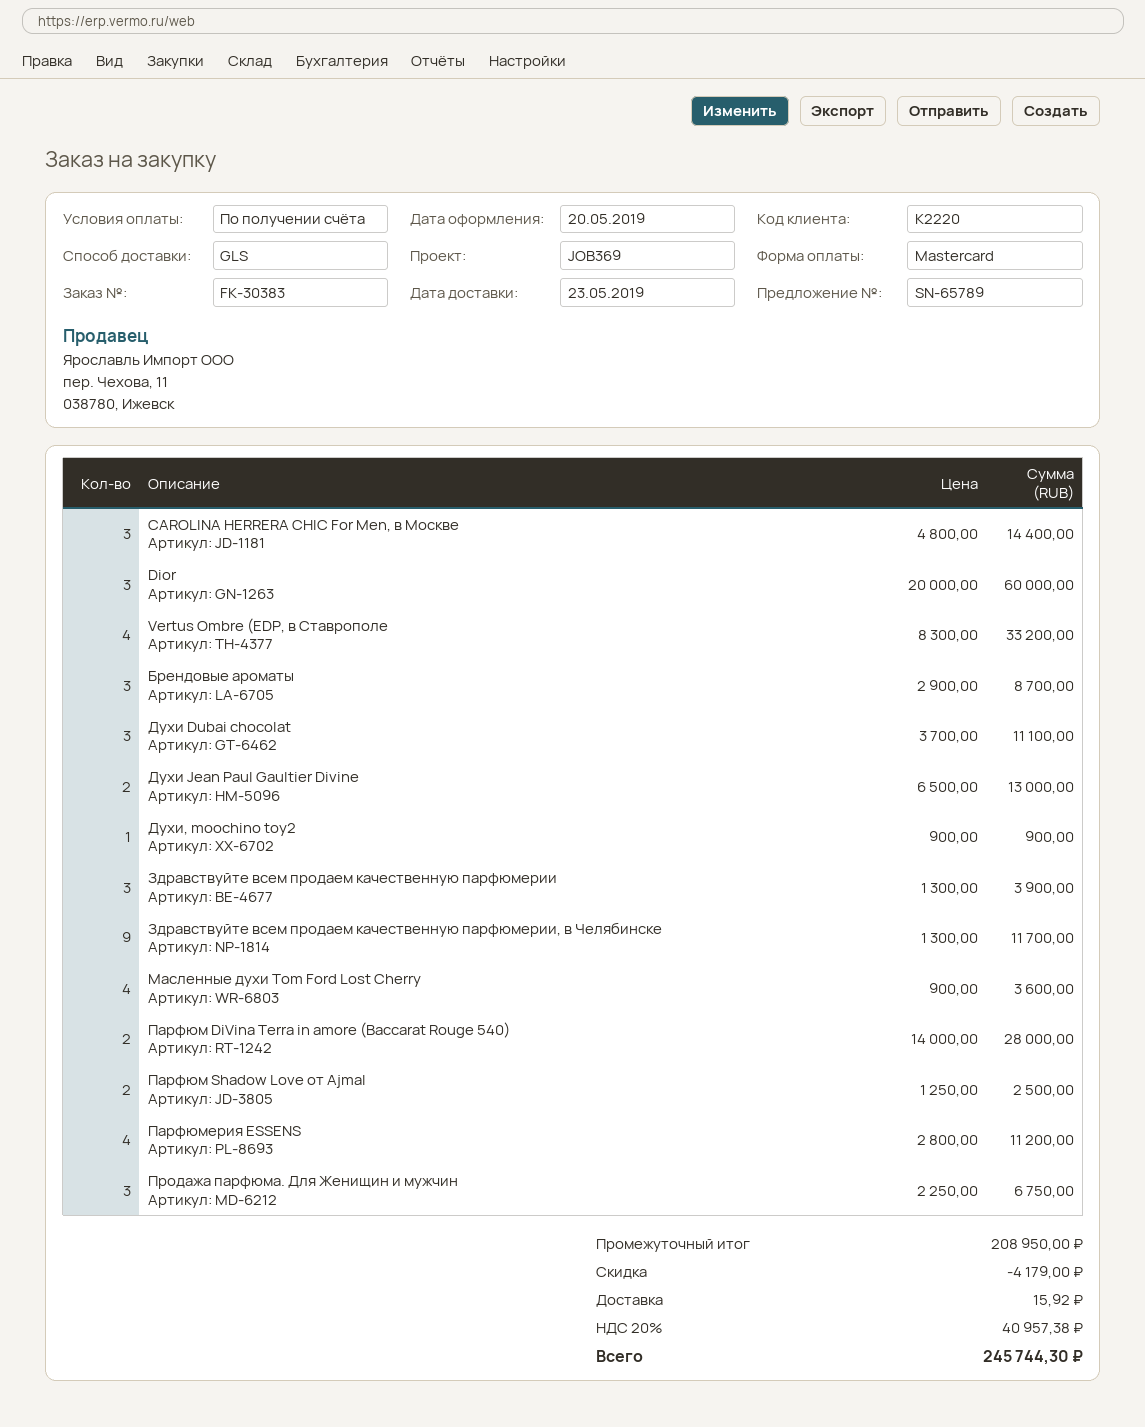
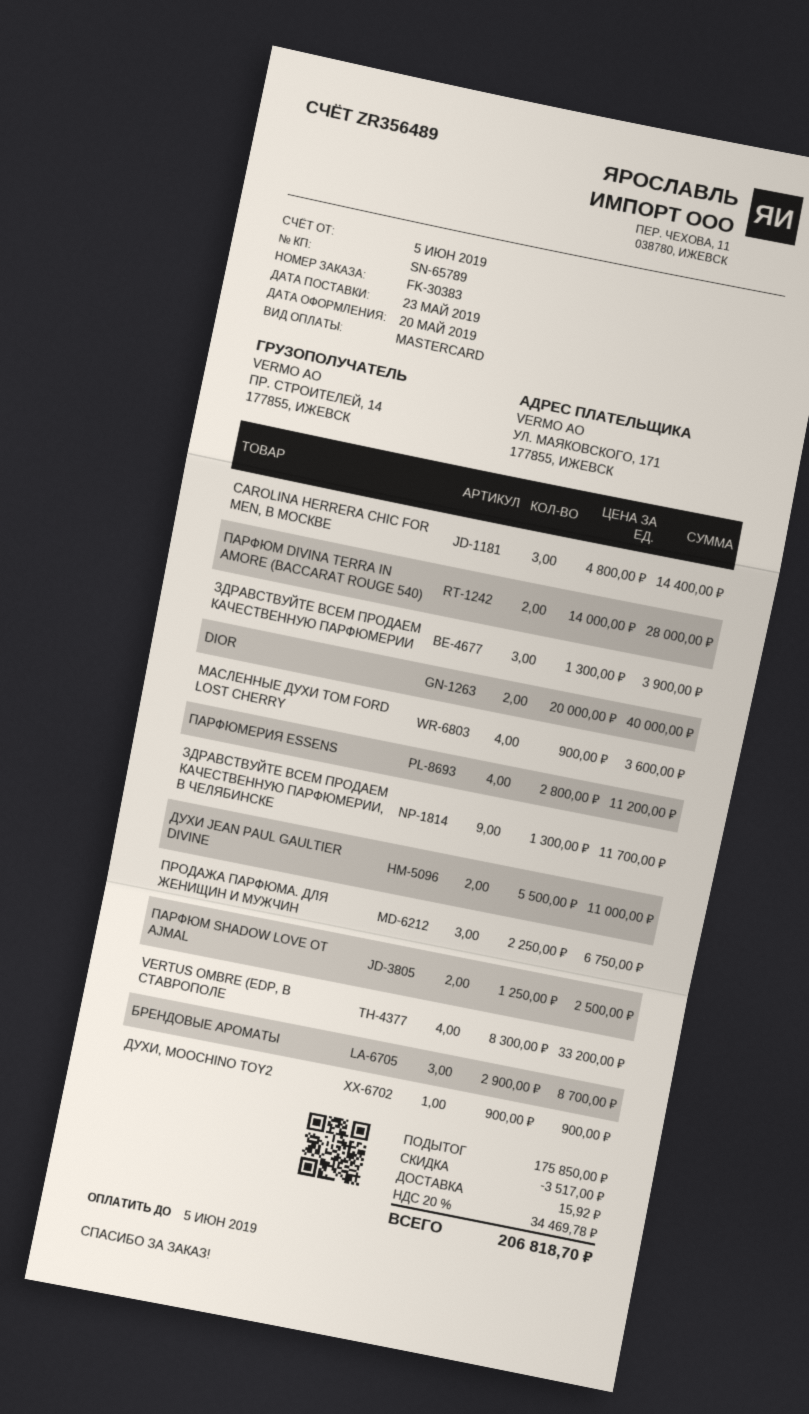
Dior: 3 x 20000.00 = 60000.00 -> 2 x 20000.00 = 40000.00
Духи Dubai chocolat: 3 x 3700.00 = 11100.00 -> none
Духи Jean Paul Gaultier Divine: 2 x 6500.00 = 13000.00 -> 2 x 5500.00 = 11000.00
subtotal: 208950.00 -> 175850.00
discount: 4179.00 -> 3517.00
tax: 20% = 40957.38 -> 20% = 34469.78
total: 245744.30 -> 206818.70

